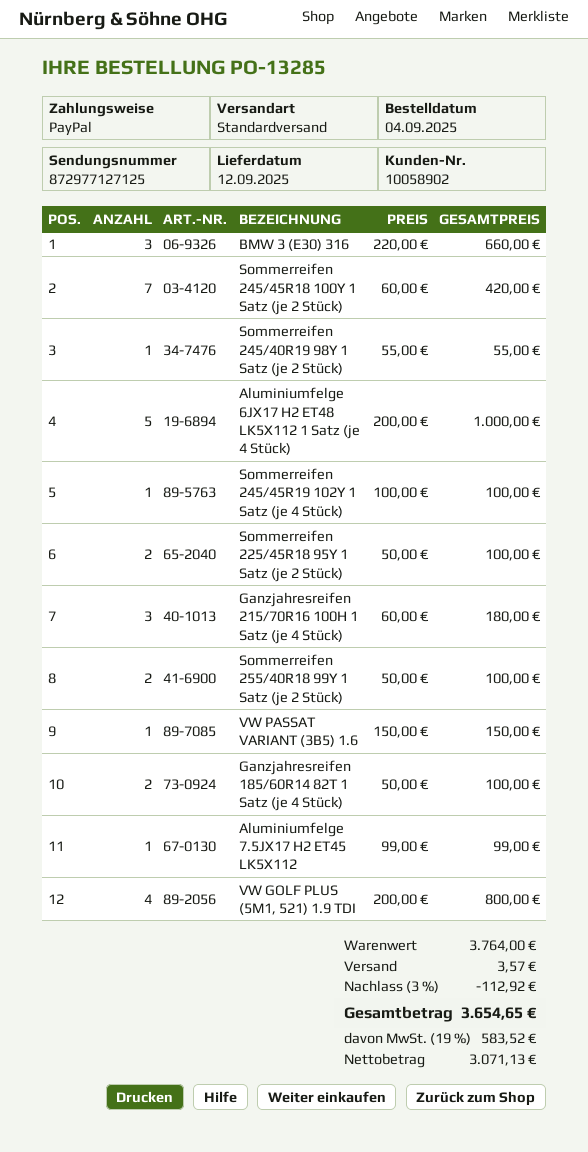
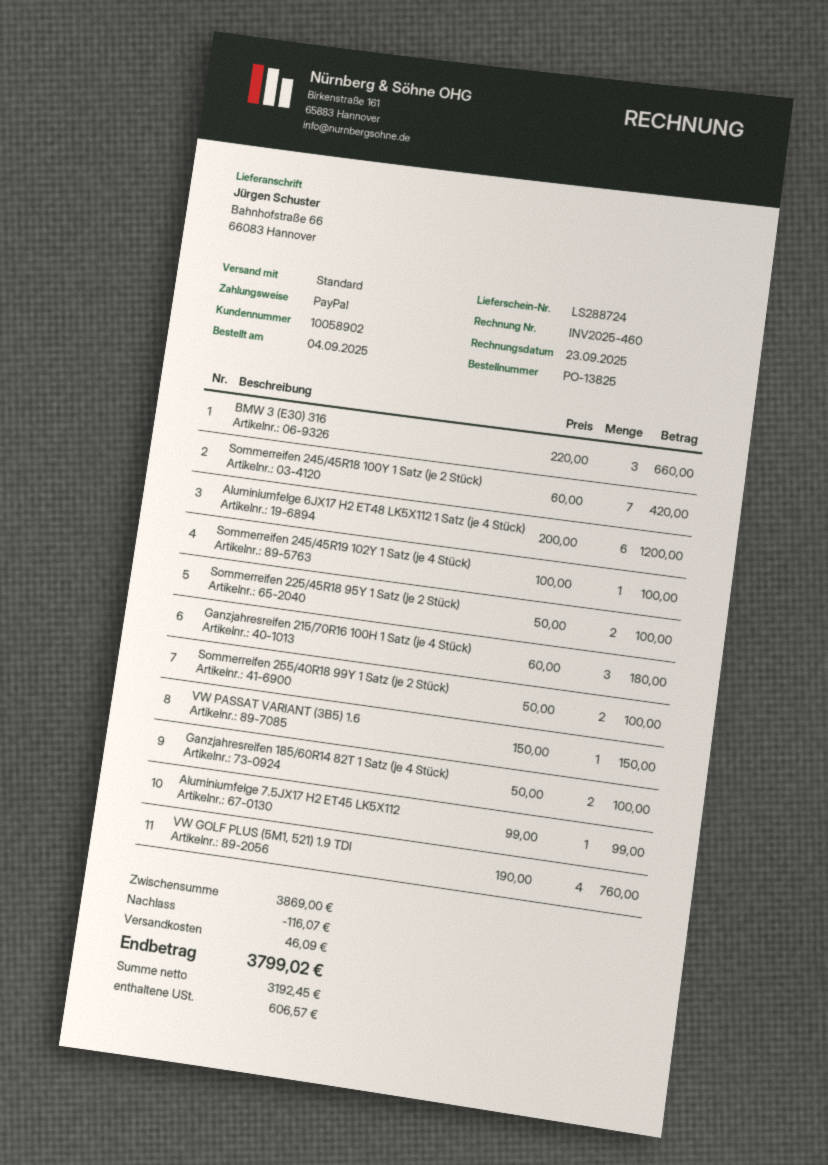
order number: PO-13285 -> PO-13825
Sommerreifen 245/40R19 98Y 1 Satz (je 2 Stück): 1 x 55.00 = 55.00 -> none
Aluminiumfelge 6JX17 H2 ET48 LK5X112 1 Satz (je 4 Stück): 5 x 200.00 = 1000.00 -> 6 x 200.00 = 1200.00
VW GOLF PLUS (5M1, 521) 1.9 TDI: 4 x 200.00 = 800.00 -> 4 x 190.00 = 760.00
subtotal: 3764.00 -> 3869.00
discount: 112.92 -> 116.07
shipping: 3.57 -> 46.09
net: 3071.13 -> 3192.45
tax: 583.52 -> 606.57
total: 3654.65 -> 3799.02

